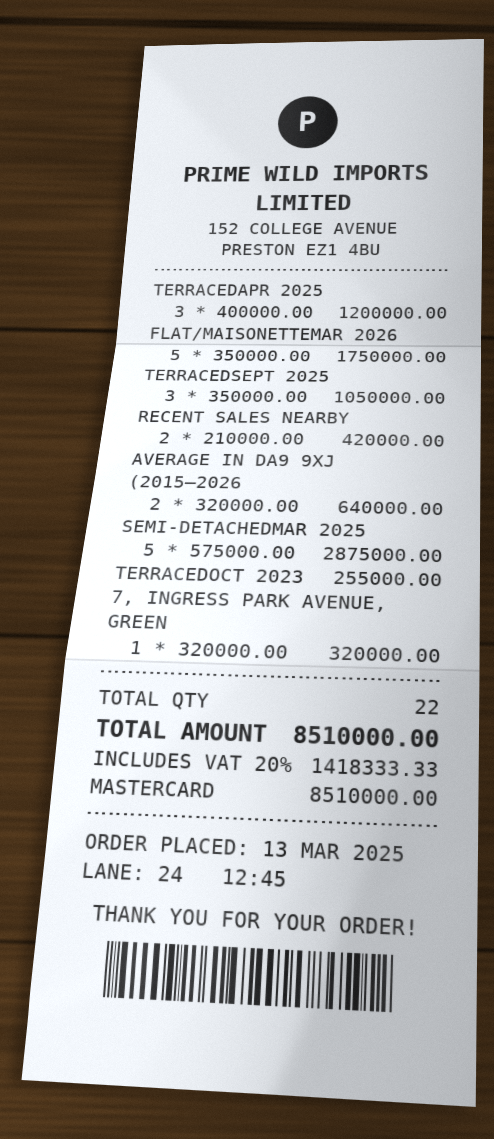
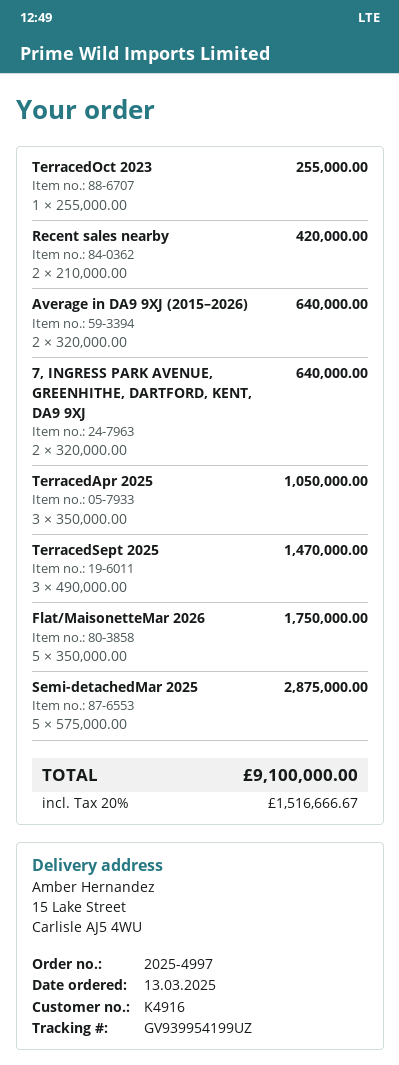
TERRACEDAPR 2025: 3 x 400000.00 = 1200000.00 -> 3 x 350000.00 = 1050000.00
TERRACEDSEPT 2025: 3 x 350000.00 = 1050000.00 -> 3 x 490000.00 = 1470000.00
7, INGRESS PARK AVENUE, GREEN: 1 x 320000.00 = 320000.00 -> 2 x 320000.00 = 640000.00
tax: 20% = 1418333.33 -> 20% = 1516666.67
total: 8510000.00 -> 9100000.00

